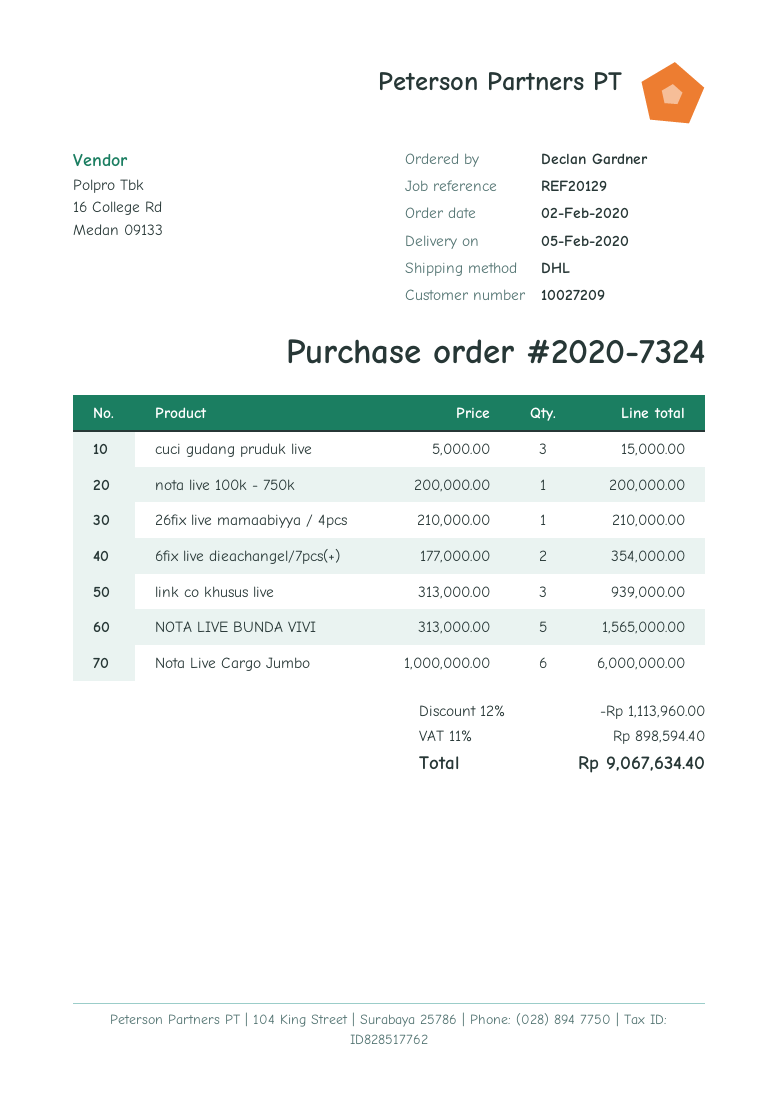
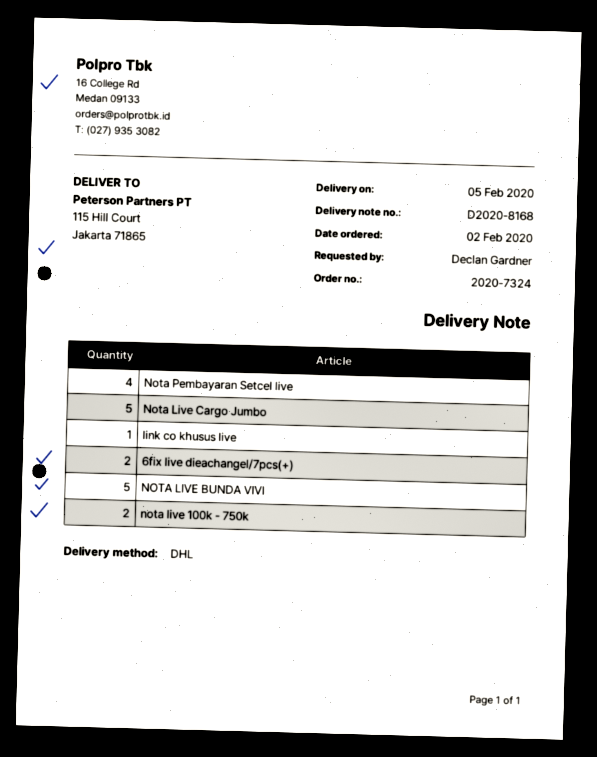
cuci gudang pruduk live: 3 -> none
nota live 100k - 750k: 1 -> 2
26fix live mamaabiyya / 4pcs: 1 -> none
link co khusus live: 3 -> 1
Nota Live Cargo Jumbo: 6 -> 5
Nota Pembayaran Setcel live: none -> 4

